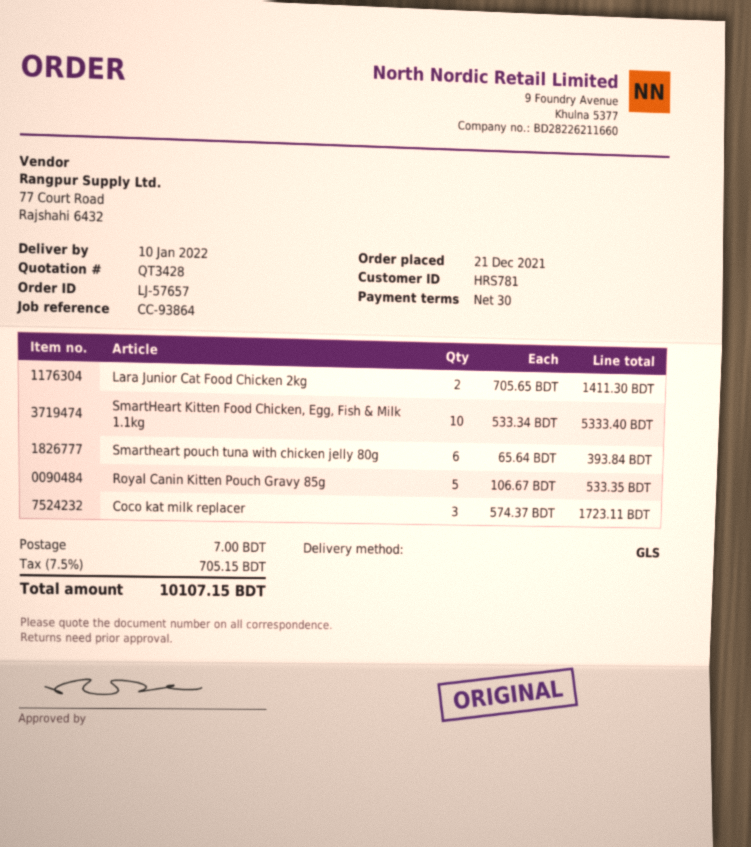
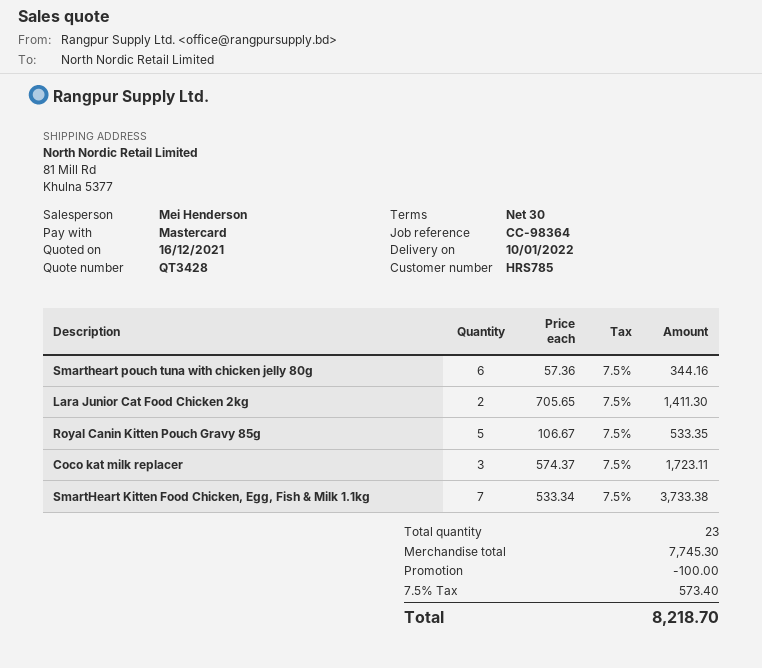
customer number: HRS781 -> HRS785
reference: CC-93864 -> CC-98364
SmartHeart Kitten Food Chicken, Egg, Fish & Milk 1.1kg: 10 x 533.34 = 5333.40 -> 7 x 533.34 = 3733.38
Smartheart pouch tuna with chicken jelly 80g: 6 x 65.64 = 393.84 -> 6 x 57.36 = 344.16
discount: none -> 100.00
shipping: 7.00 -> none
tax: 7.5% = 705.15 -> 7.5% = 573.40
total: 10107.15 -> 8218.70

